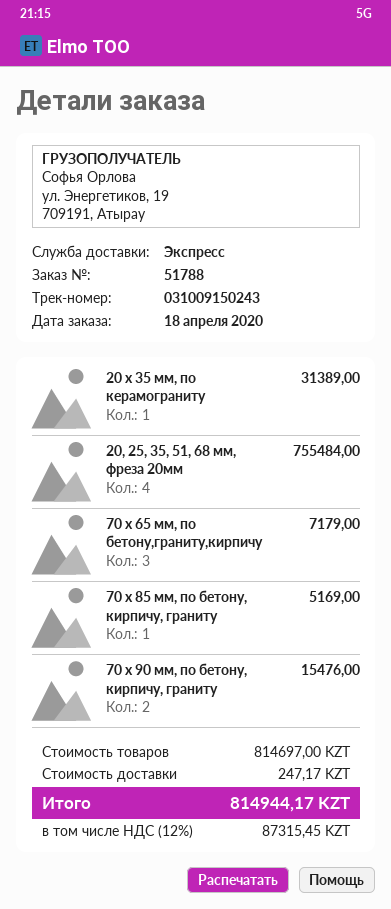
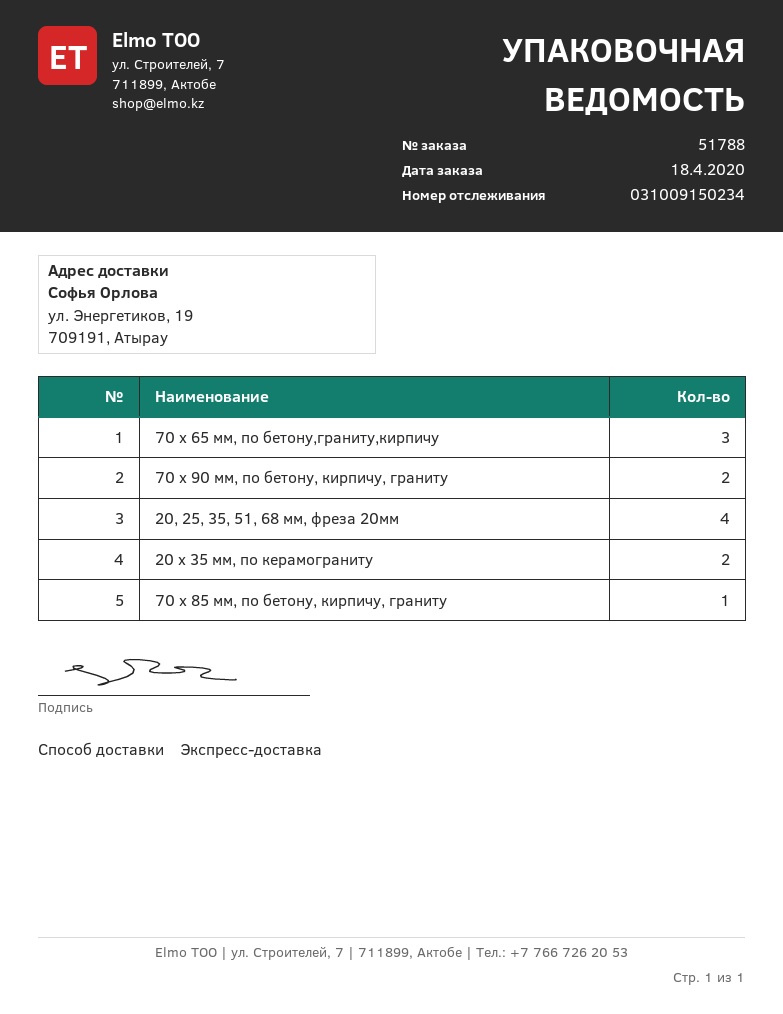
tracking number: 031009150243 -> 031009150234
20 х 35 мм, по керамограниту: 1 -> 2

